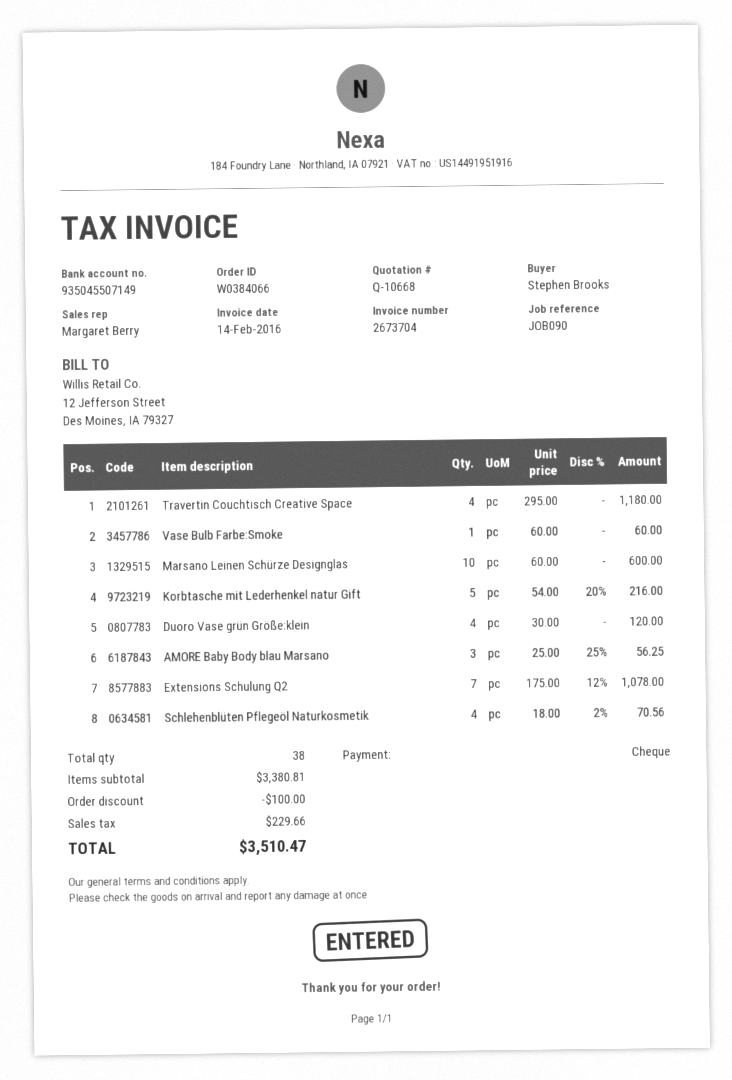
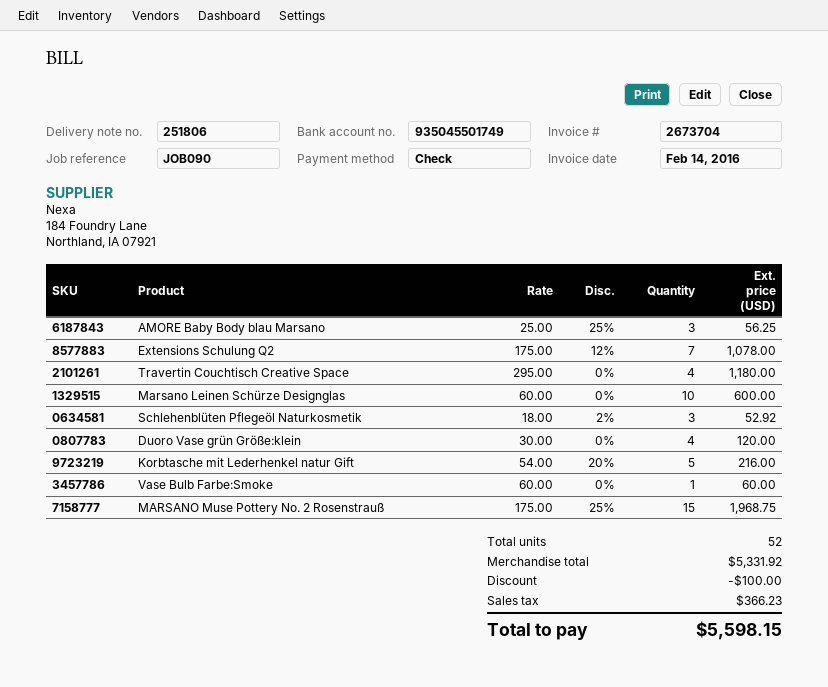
bank account: 935045507149 -> 935045501749
Schlehenblüten Pflegeöl Naturkosmetik: 4 x 18.00 - 2% = 70.56 -> 3 x 18.00 - 2% = 52.92
MARSANO Muse Pottery No. 2 Rosenstrauß: none -> 15 x 175.00 - 25% = 1968.75
total quantity: 38 -> 52
subtotal: 3380.81 -> 5331.92
tax: 229.66 -> 366.23
total: 3510.47 -> 5598.15

